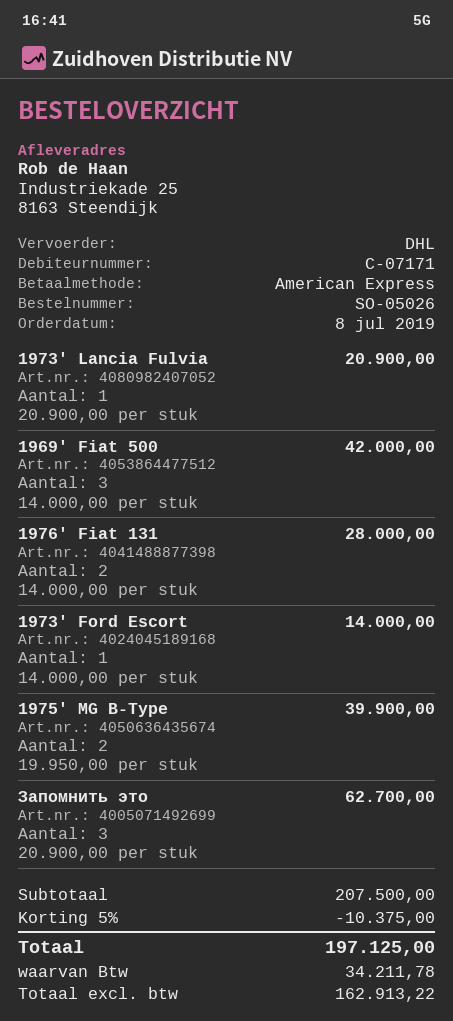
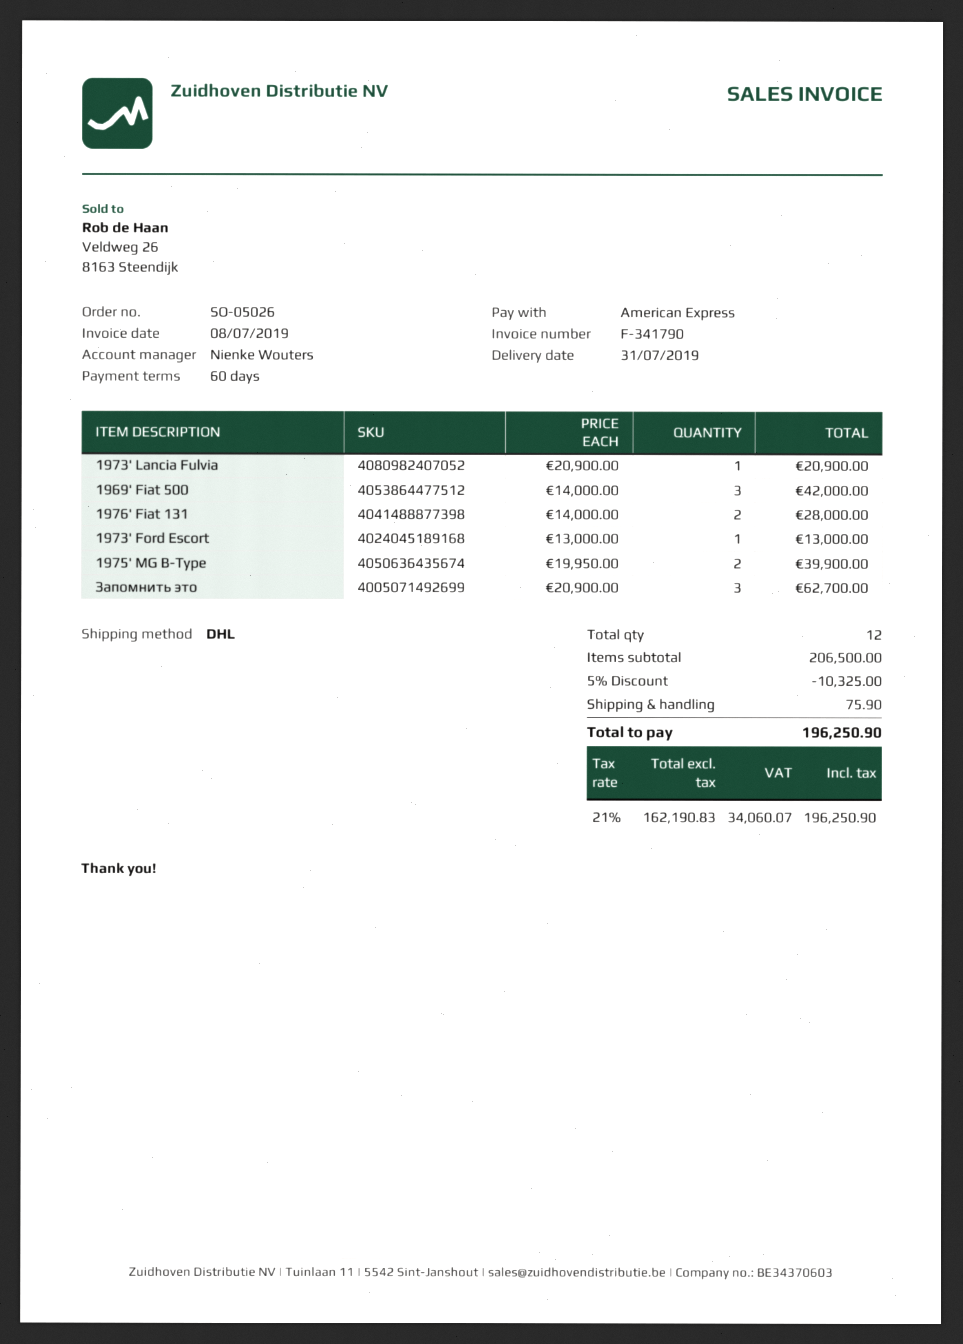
1973' Ford Escort: 1 x 14000.00 = 14000.00 -> 1 x 13000.00 = 13000.00
subtotal: 207500.00 -> 206500.00
discount: 5% = 10375.00 -> 5% = 10325.00
shipping: none -> 75.90
net: 162913.22 -> 162190.83
tax: 34211.78 -> 34060.07
total: 197125.00 -> 196250.90

